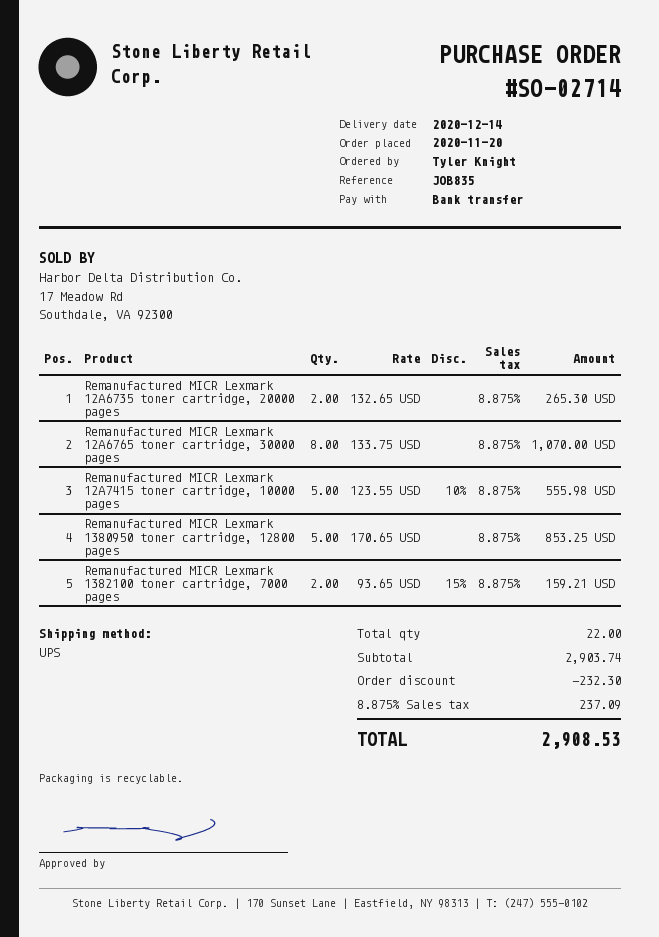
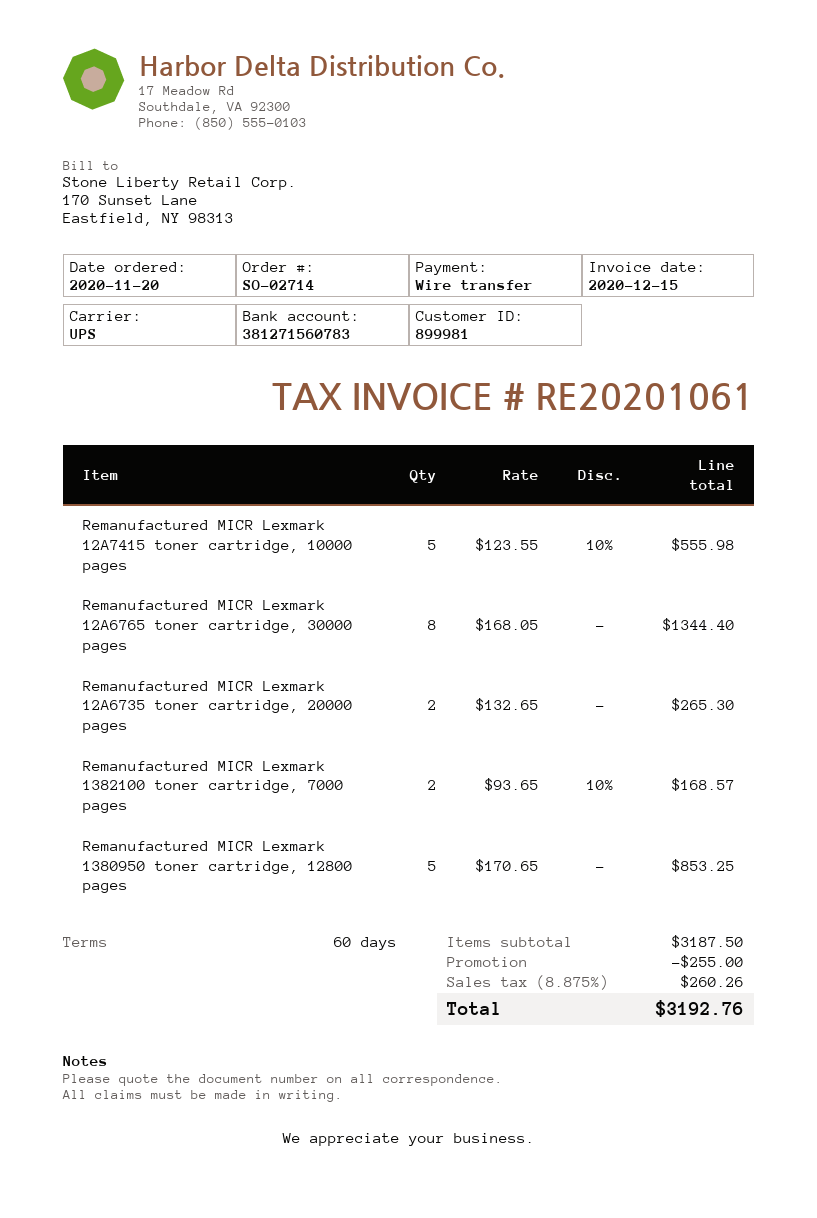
Remanufactured MICR Lexmark 12A6765 toner cartridge, 30000 pages: 8 x 133.75 = 1070.00 -> 8 x 168.05 = 1344.40
Remanufactured MICR Lexmark 1382100 toner cartridge, 7000 pages: 2 x 93.65 - 15% = 159.21 -> 2 x 93.65 - 10% = 168.57
subtotal: 2903.74 -> 3187.50
discount: 232.30 -> 255.00
tax: 8.875% = 237.09 -> 8.875% = 260.26
total: 2908.53 -> 3192.76

